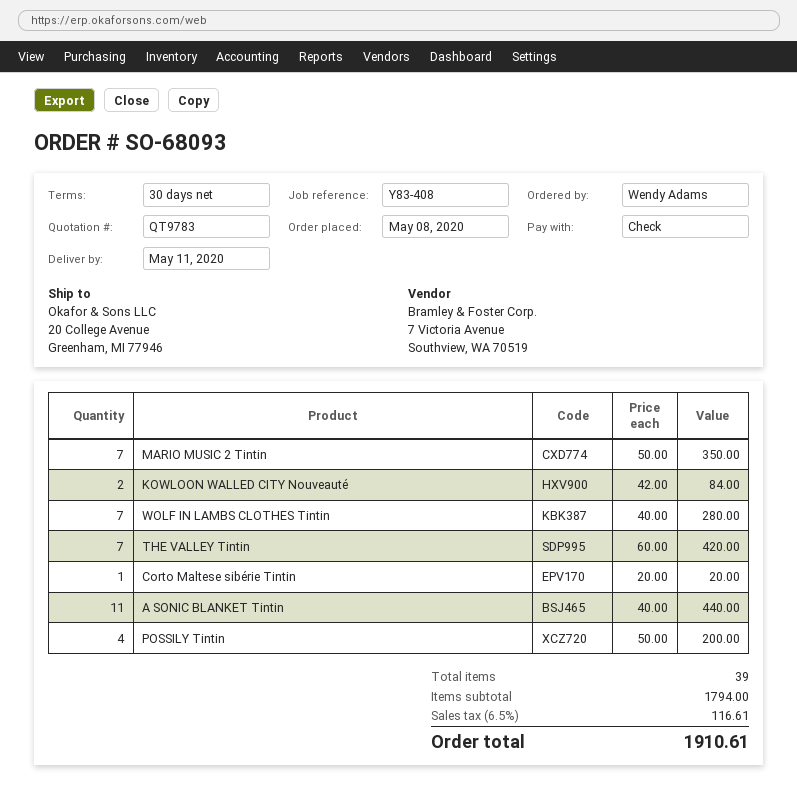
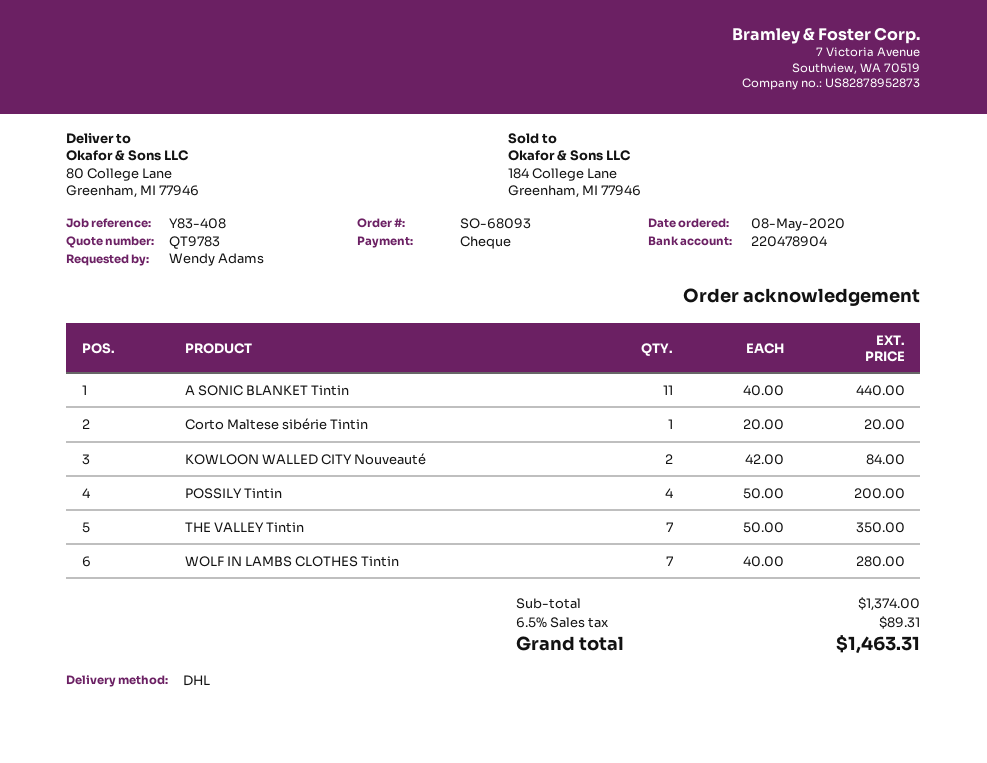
ship to: 20 College Avenue, Greenham, MI 77946 -> 80 College Lane, Greenham, MI 77946
MARIO MUSIC 2 Tintin: 7 x 50.00 = 350.00 -> none
THE VALLEY Tintin: 7 x 60.00 = 420.00 -> 7 x 50.00 = 350.00
subtotal: 1794.00 -> 1374.00
tax: 6.5% = 116.61 -> 6.5% = 89.31
total: 1910.61 -> 1463.31

